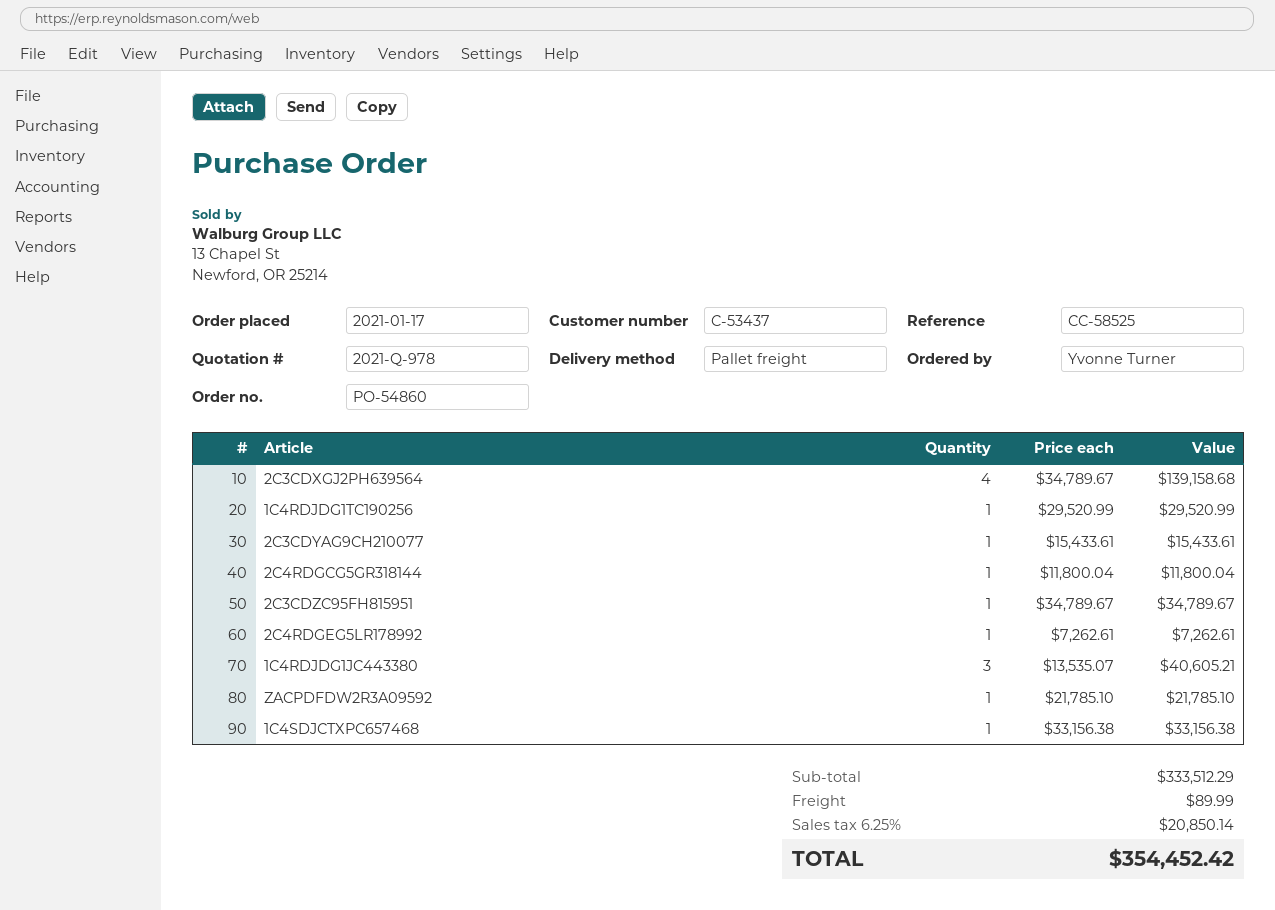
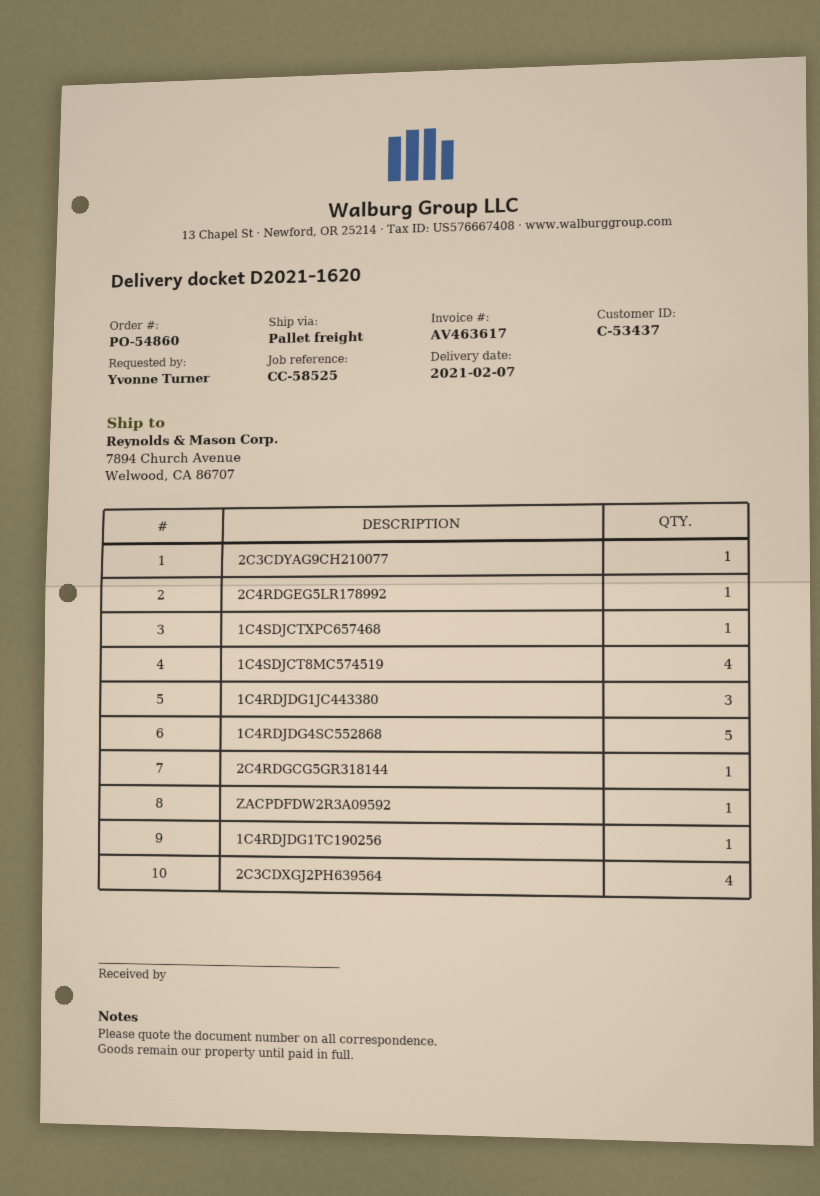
2C3CDZC95FH815951: 1 -> none
1C4SDJCT8MC574519: none -> 4
1C4RDJDG4SC552868: none -> 5

